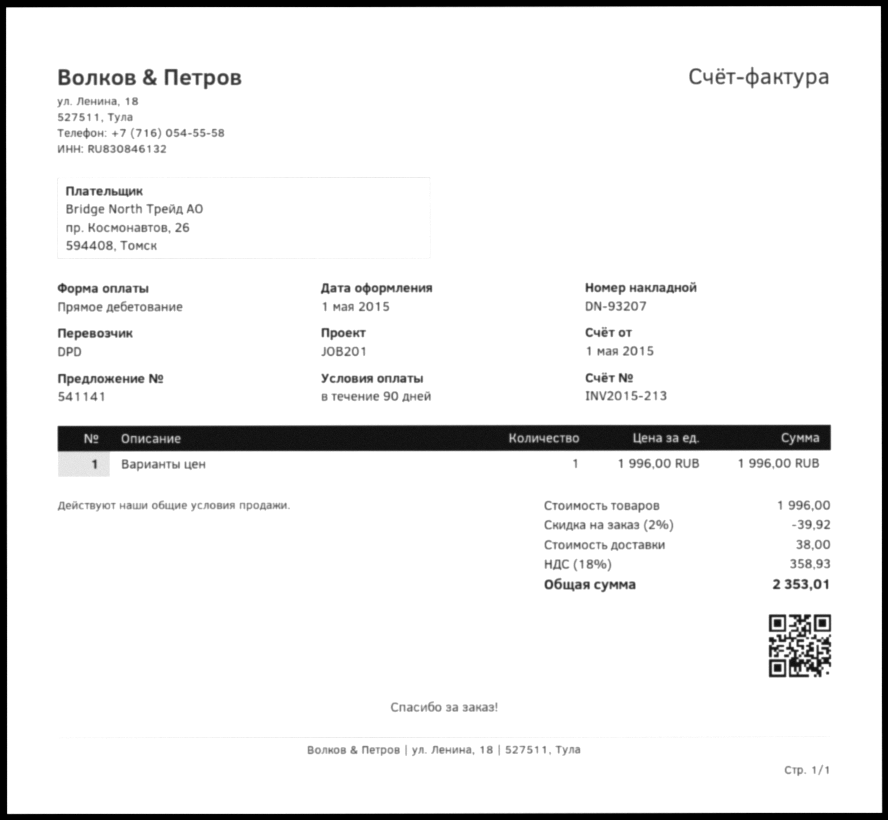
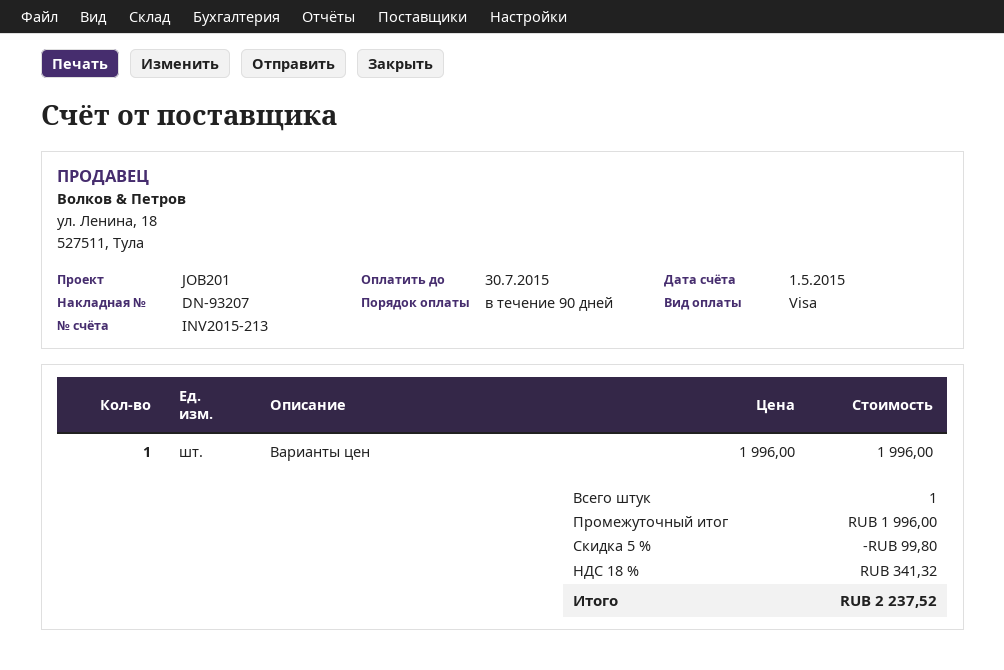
payment method: direct debit -> Visa
discount: 2% = 39.92 -> 5% = 99.80
shipping: 38.00 -> none
tax: 18% = 358.93 -> 18% = 341.32
total: 2353.01 -> 2237.52

